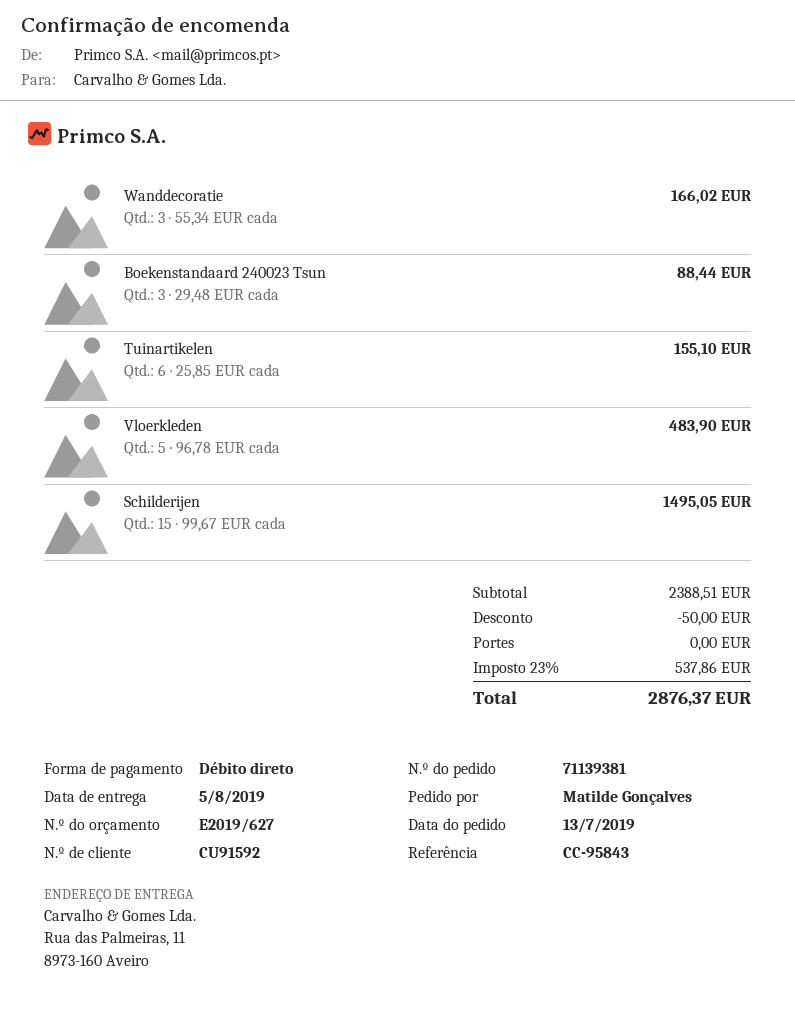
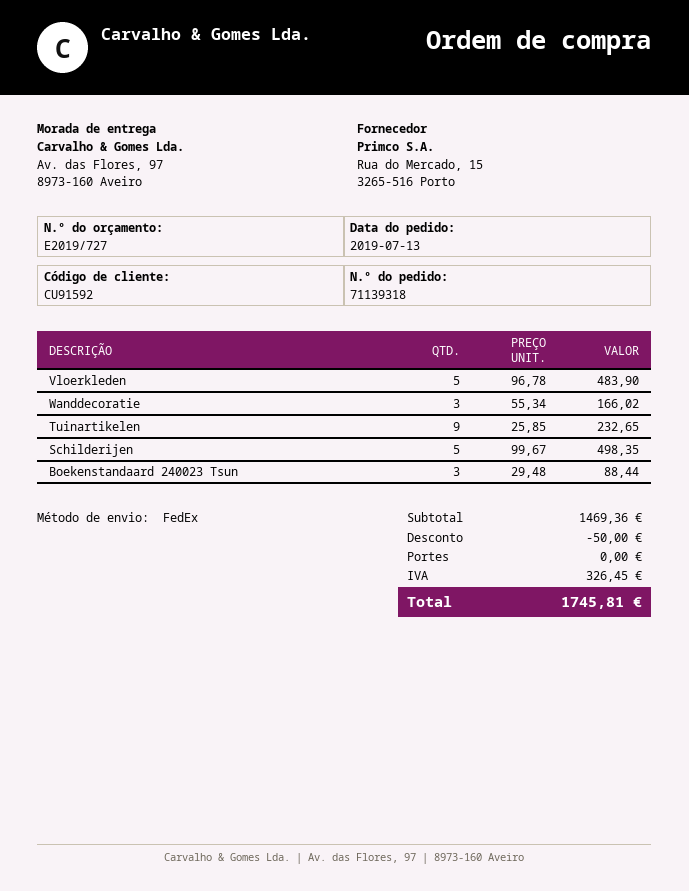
quote number: E2019/627 -> E2019/727
order number: 71139381 -> 71139318
ship to: Rua das Palmeiras, 11, 8973-160 Aveiro -> Av. das Flores, 97, 8973-160 Aveiro
Tuinartikelen: 6 x 25.85 = 155.10 -> 9 x 25.85 = 232.65
Schilderijen: 15 x 99.67 = 1495.05 -> 5 x 99.67 = 498.35
subtotal: 2388.51 -> 1469.36
tax: 537.86 -> 326.45
total: 2876.37 -> 1745.81

